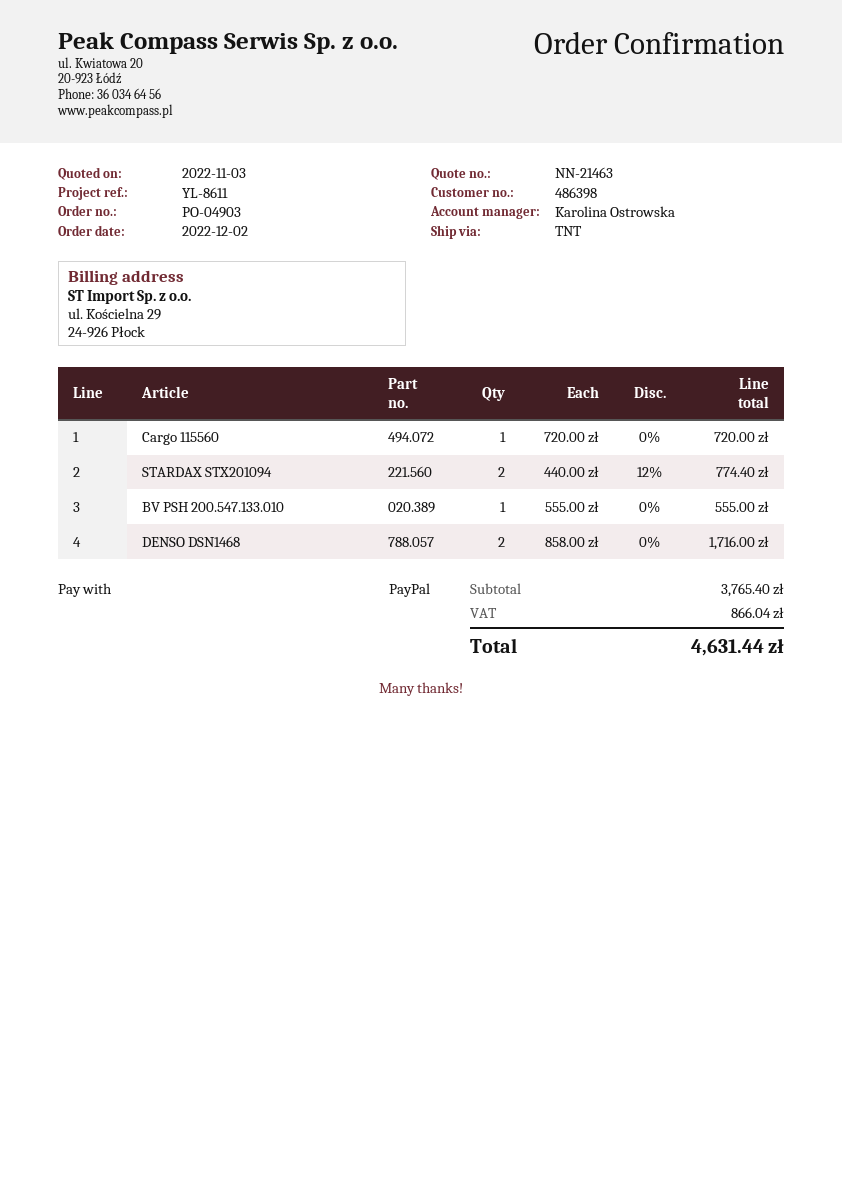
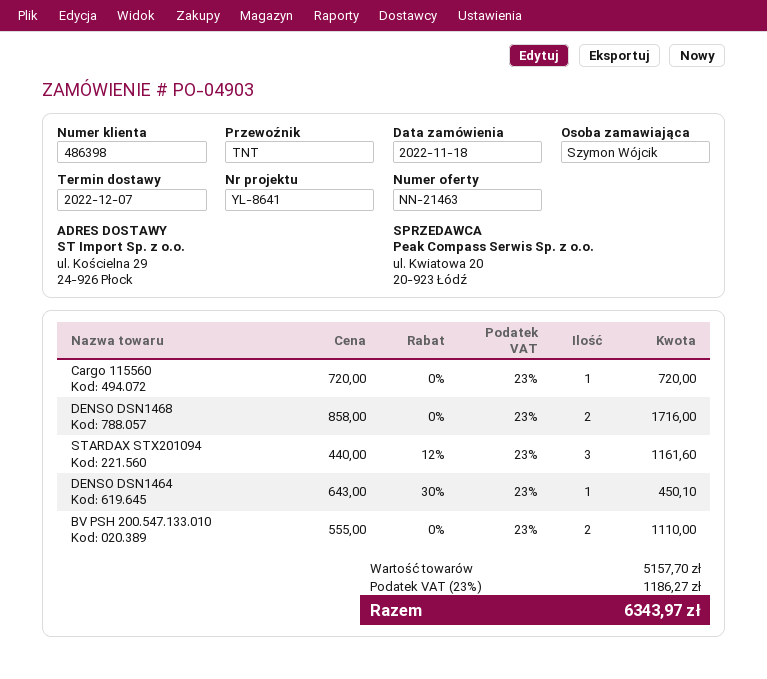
order date: 2022-12-02 -> 2022-11-18
reference: YL-8611 -> YL-8641
STARDAX STX201094: 2 x 440.00 - 12% = 774.40 -> 3 x 440.00 - 12% = 1161.60
BV PSH 200.547.133.010: 1 x 555.00 = 555.00 -> 2 x 555.00 = 1110.00
DENSO DSN1464: none -> 1 x 643.00 - 30% = 450.10
subtotal: 3765.40 -> 5157.70
tax: 866.04 -> 1186.27
total: 4631.44 -> 6343.97

